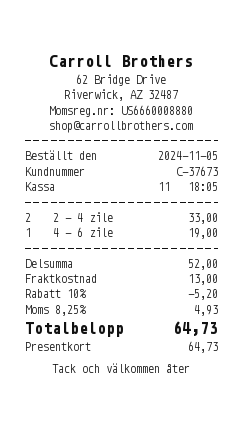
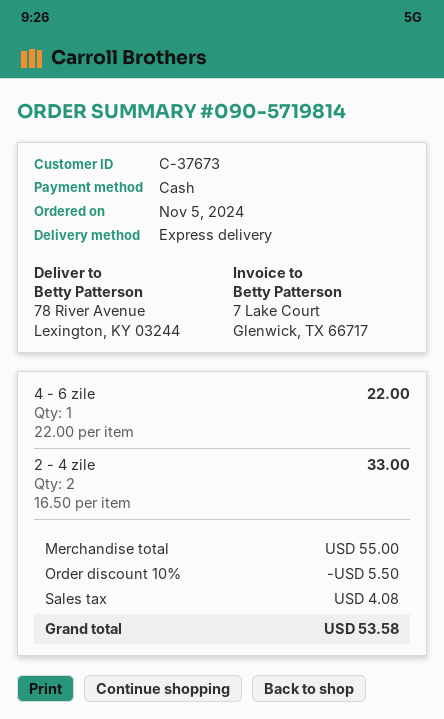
payment method: gift card -> cash
4 - 6 zile: 1 for 19.00 -> 1 for 22.00
subtotal: 52.00 -> 55.00
discount: 10% = 5.20 -> 10% = 5.50
shipping: 13.00 -> none
tax: 4.93 -> 4.08
total: 64.73 -> 53.58

